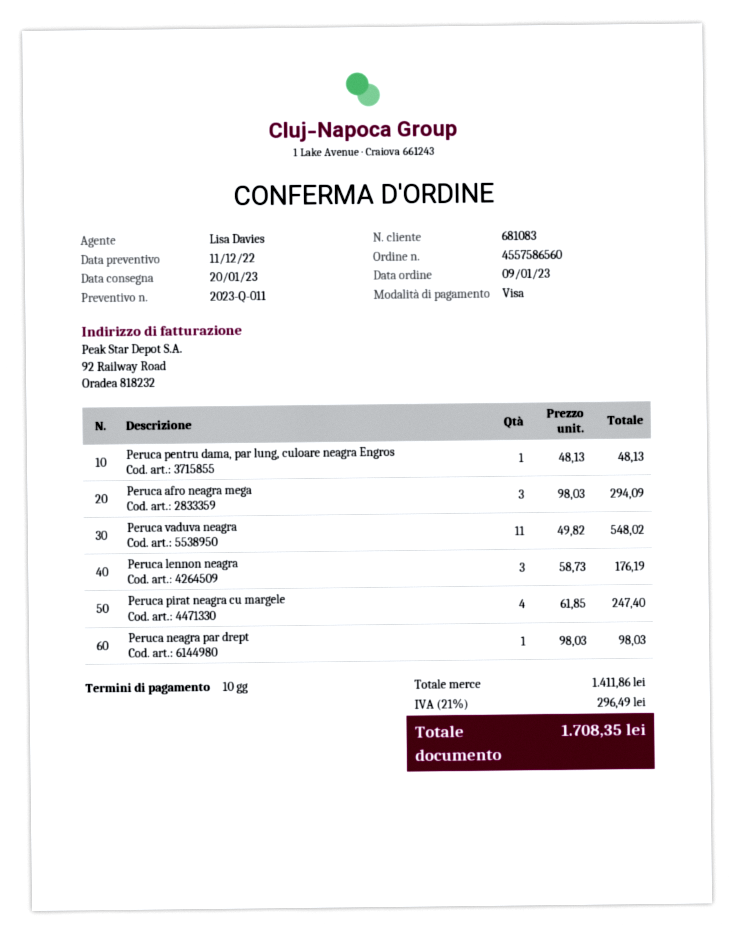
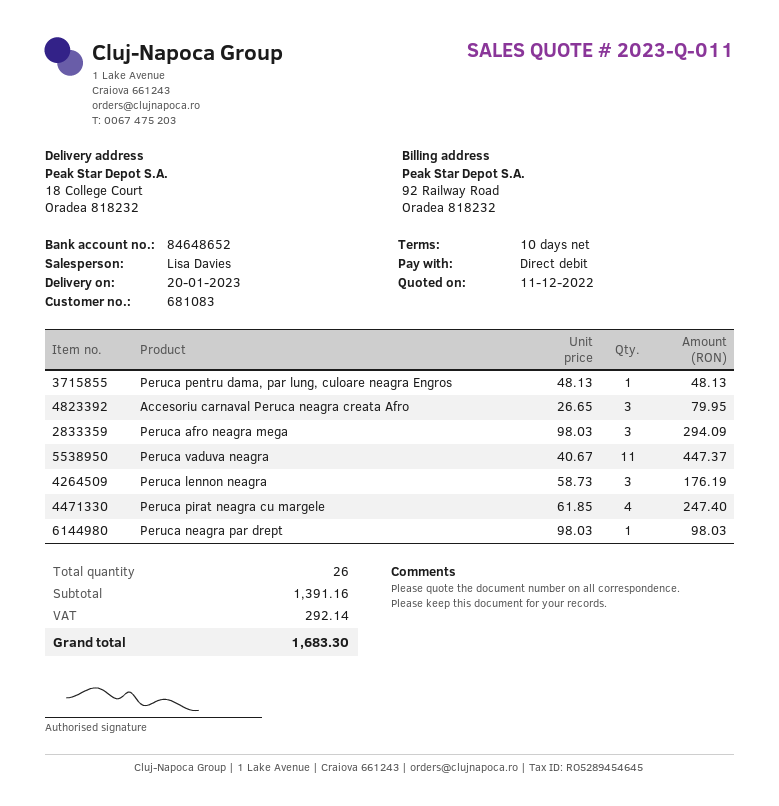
payment method: Visa -> direct debit
Peruca vaduva neagra: 11 x 49.82 = 548.02 -> 11 x 40.67 = 447.37
Accesoriu carnaval Peruca neagra creata Afro: none -> 3 x 26.65 = 79.95
subtotal: 1411.86 -> 1391.16
tax: 296.49 -> 292.14
total: 1708.35 -> 1683.30

